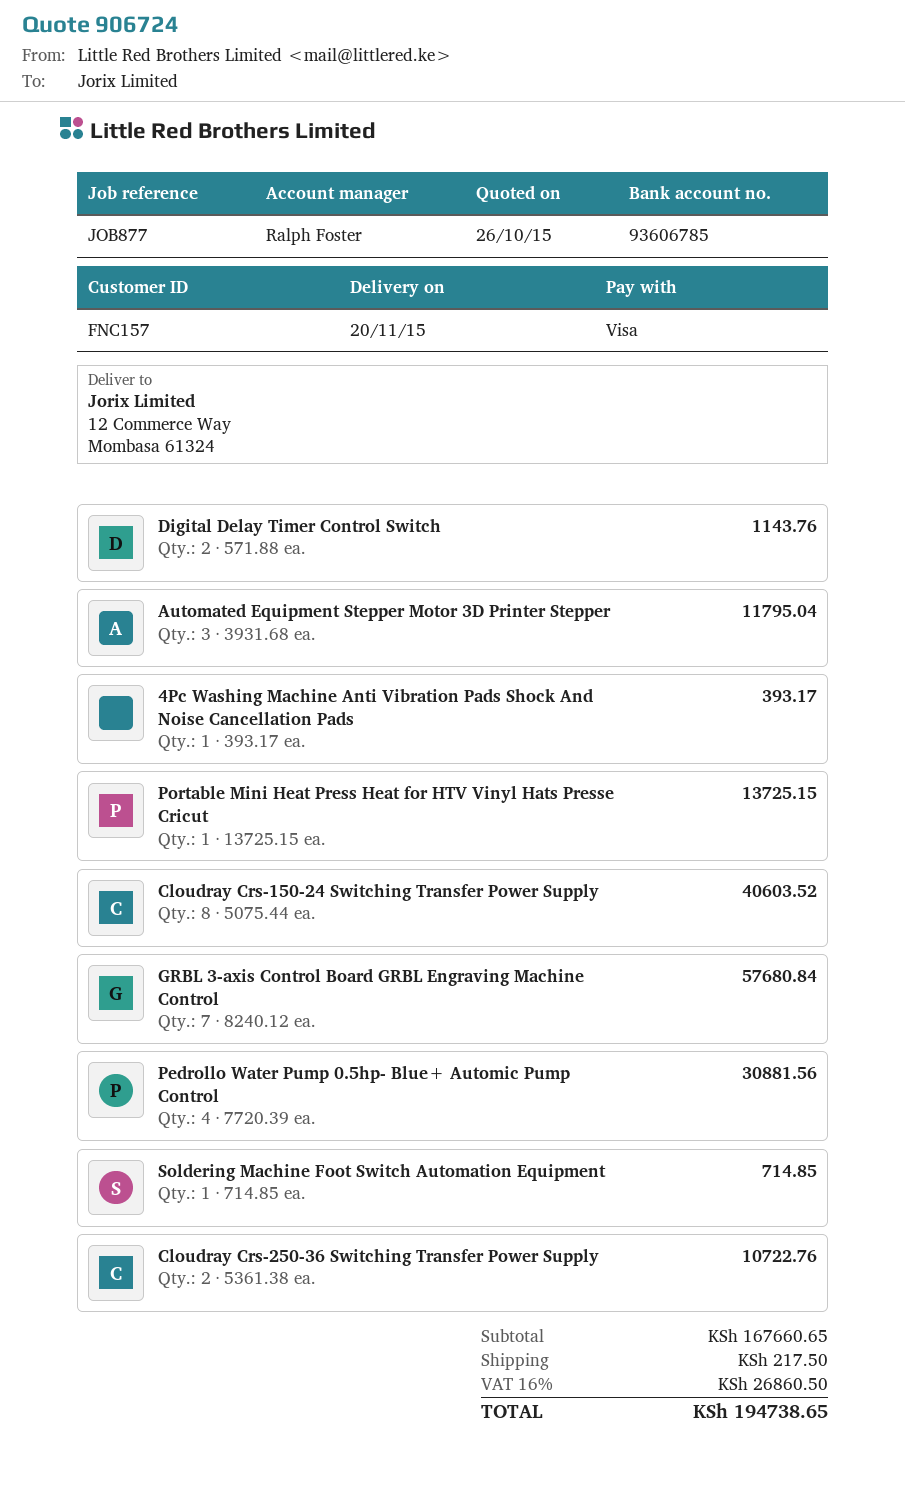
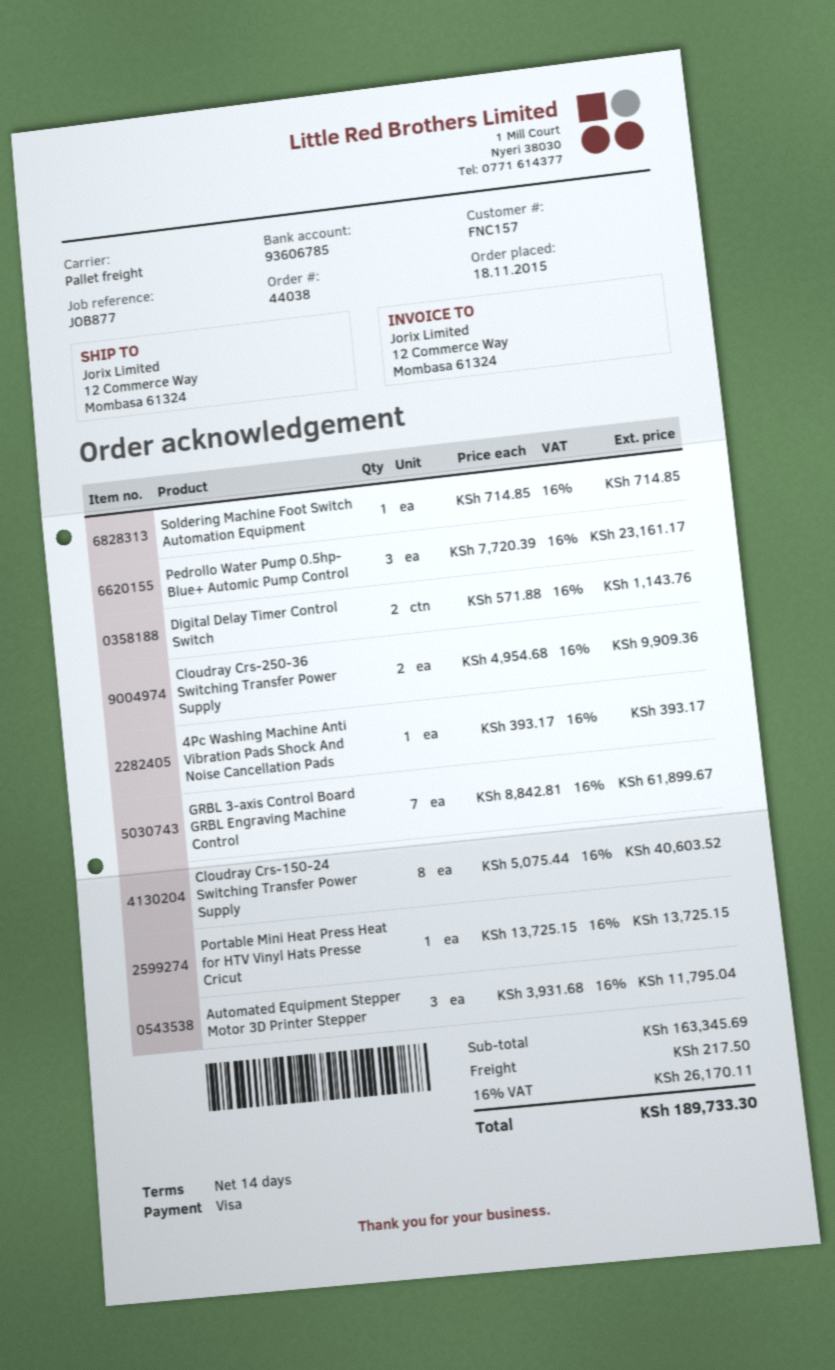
GRBL 3-axis Control Board GRBL Engraving Machine Control: 7 x 8240.12 = 57680.84 -> 7 x 8842.81 = 61899.67
Pedrollo Water Pump 0.5hp- Blue+ Automic Pump Control: 4 x 7720.39 = 30881.56 -> 3 x 7720.39 = 23161.17
Cloudray Crs-250-36 Switching Transfer Power Supply: 2 x 5361.38 = 10722.76 -> 2 x 4954.68 = 9909.36
subtotal: 167660.65 -> 163345.69
tax: 16% = 26860.50 -> 16% = 26170.11
total: 194738.65 -> 189733.30

